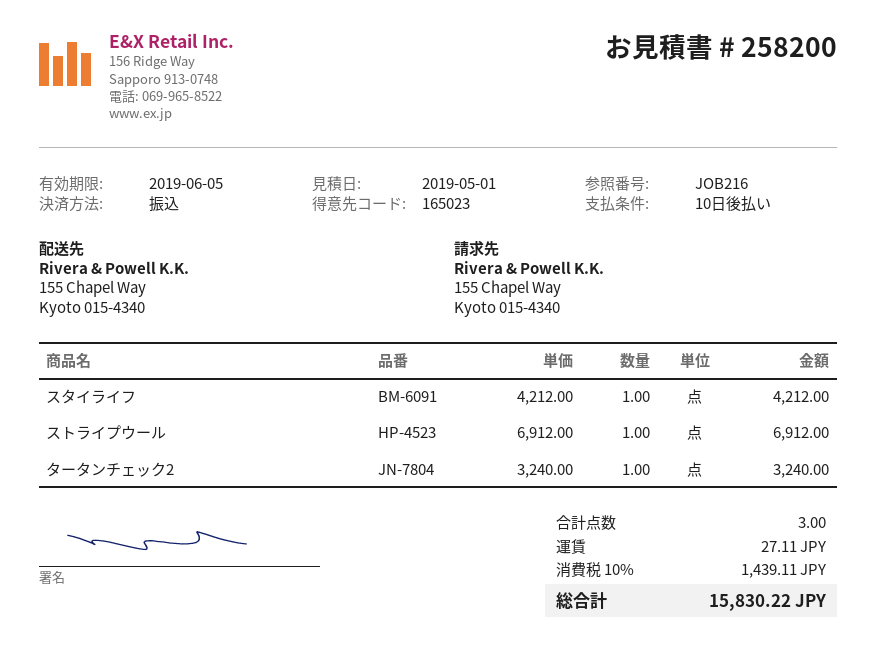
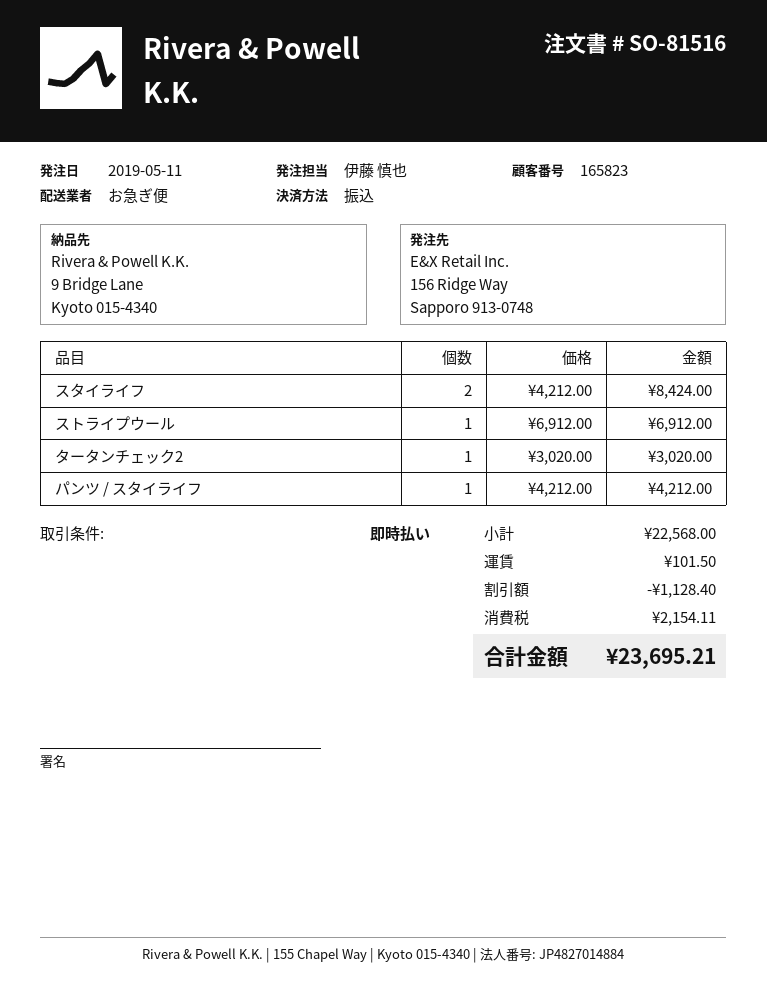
payment terms: 10 days -> on receipt
customer number: 165023 -> 165823
ship to: 155 Chapel Way, Kyoto 015-4340 -> 9 Bridge Lane, Kyoto 015-4340
スタイライフ: 1 x 4212.00 = 4212.00 -> 2 x 4212.00 = 8424.00
タータンチェック2: 1 x 3240.00 = 3240.00 -> 1 x 3020.00 = 3020.00
パンツ / スタイライフ: none -> 1 x 4212.00 = 4212.00
discount: none -> 1128.40
shipping: 27.11 -> 101.50
tax: 1439.11 -> 2154.11
total: 15830.22 -> 23695.21

